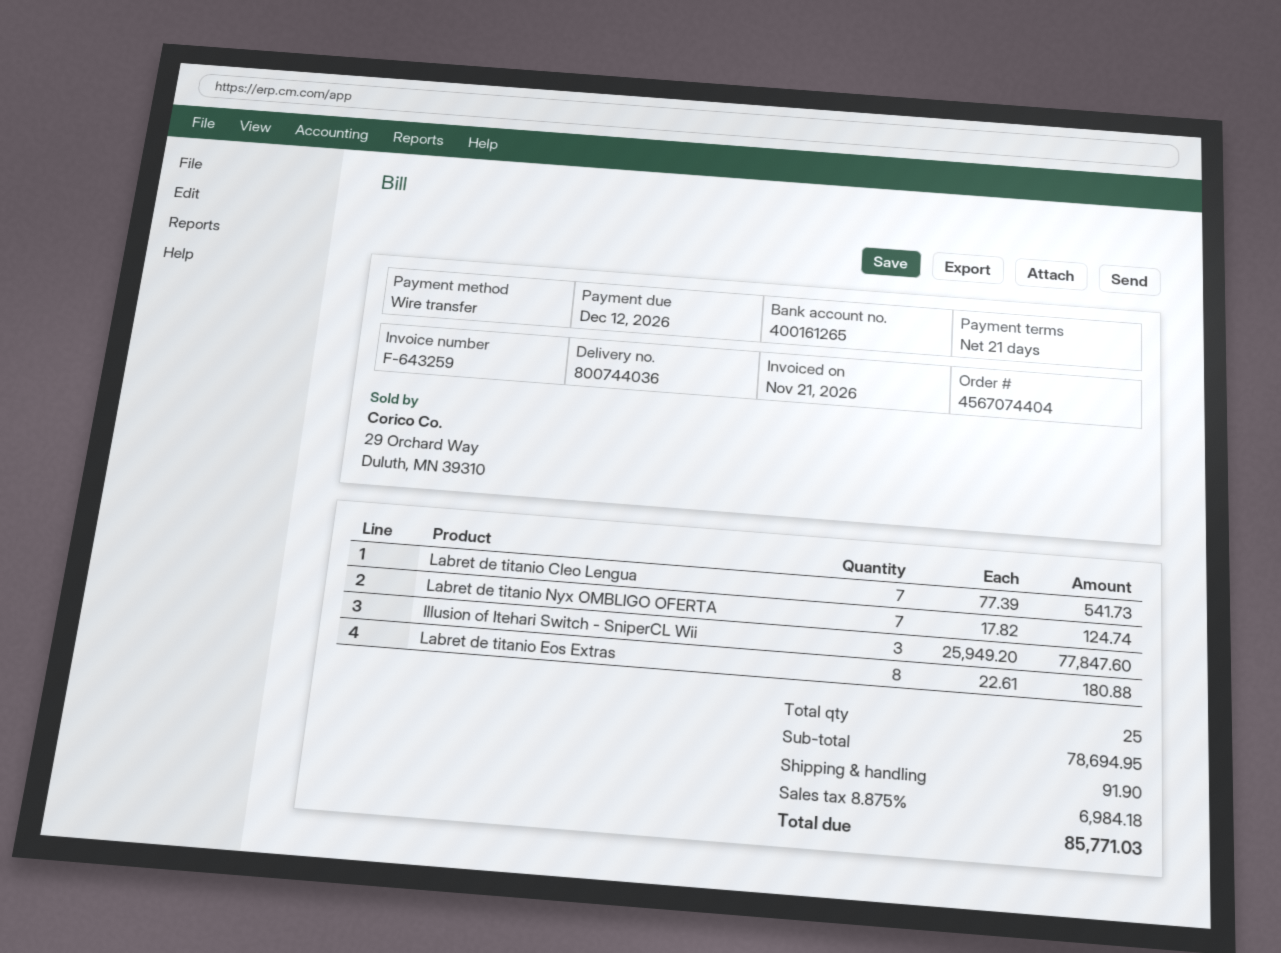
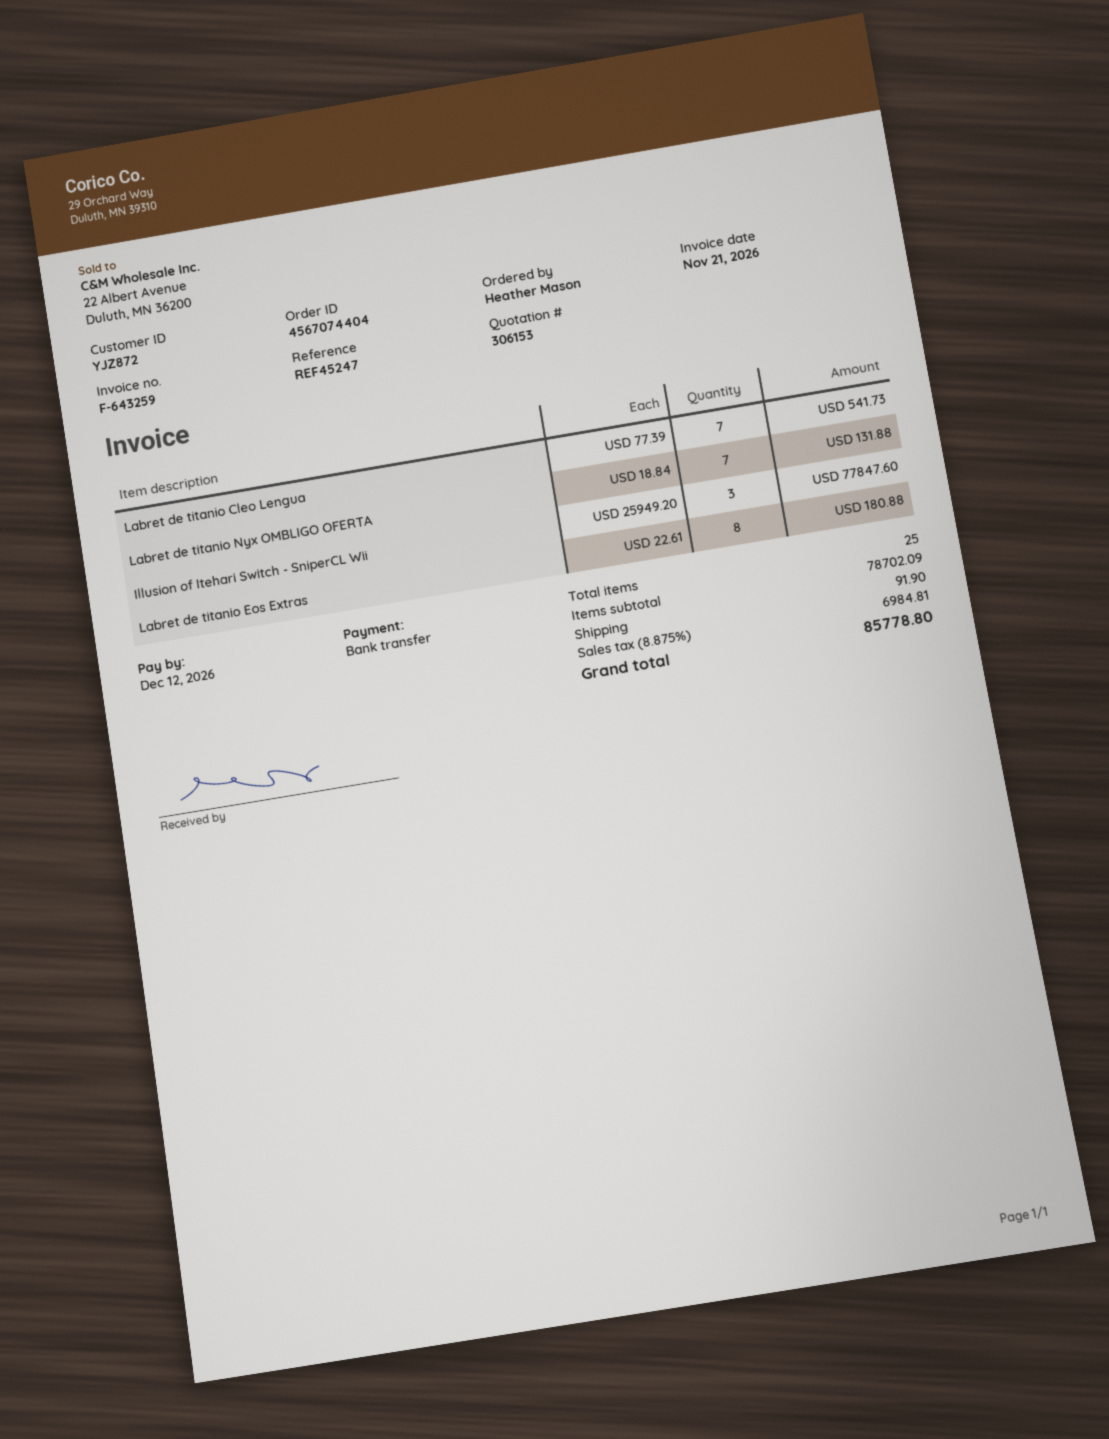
Labret de titanio Nyx OMBLIGO OFERTA: 7 x 17.82 = 124.74 -> 7 x 18.84 = 131.88
subtotal: 78694.95 -> 78702.09
tax: 8.875% = 6984.18 -> 8.875% = 6984.81
total: 85771.03 -> 85778.80

